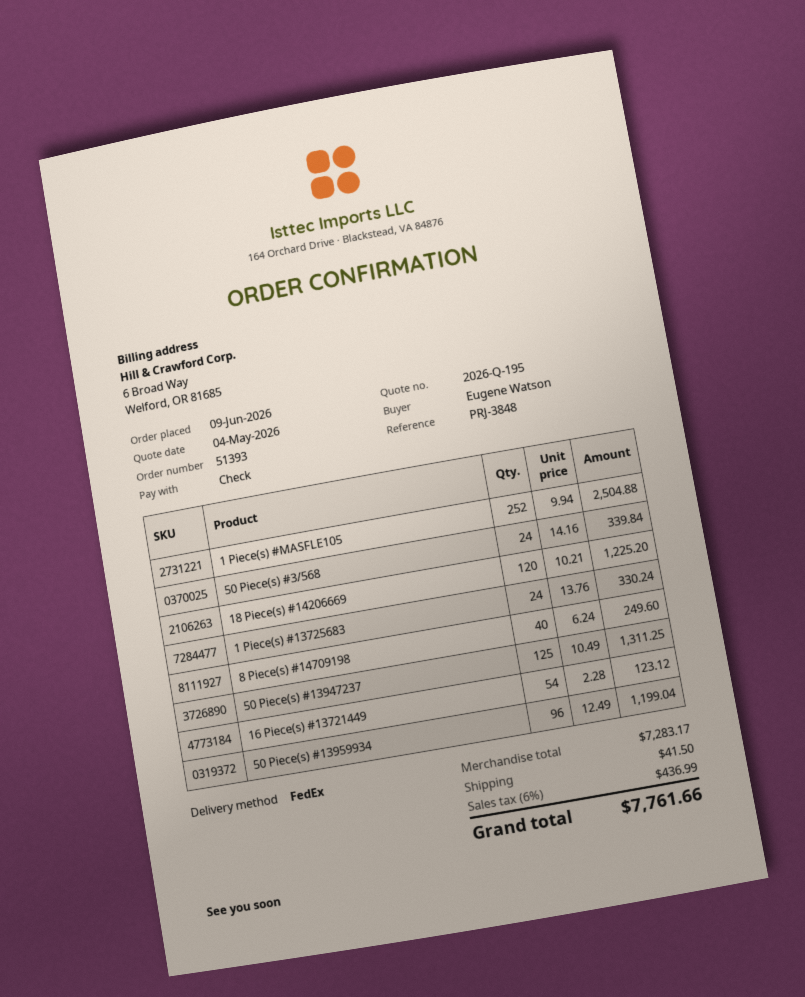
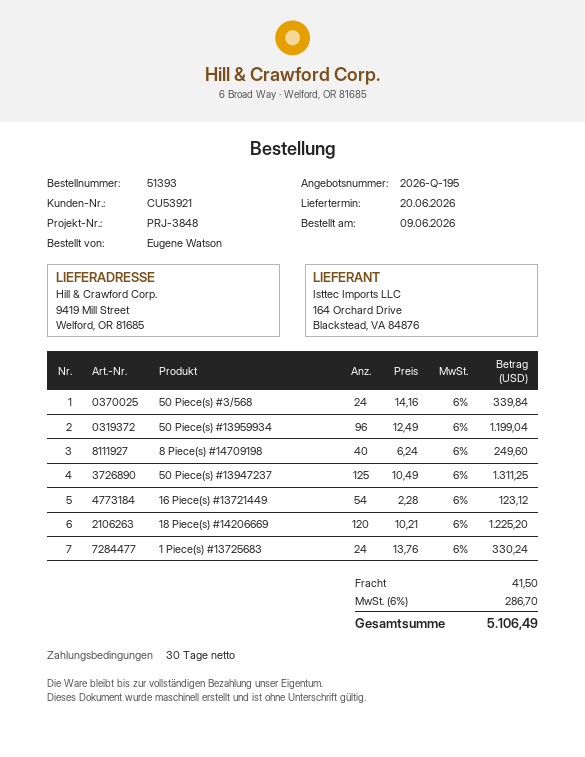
1 Piece(s) #MASFLE105: 252 x 9.94 = 2504.88 -> none
tax: 6% = 436.99 -> 6% = 286.70
total: 7761.66 -> 5106.49

